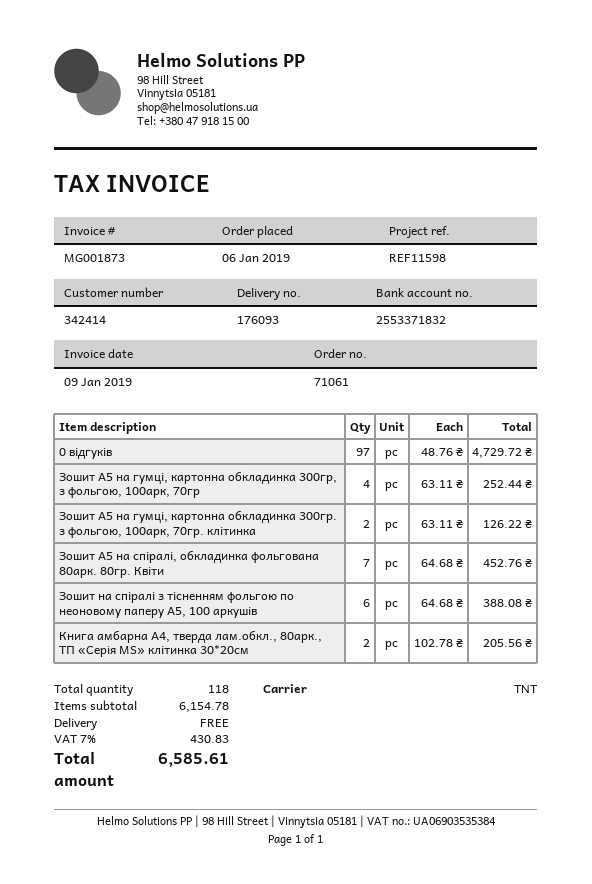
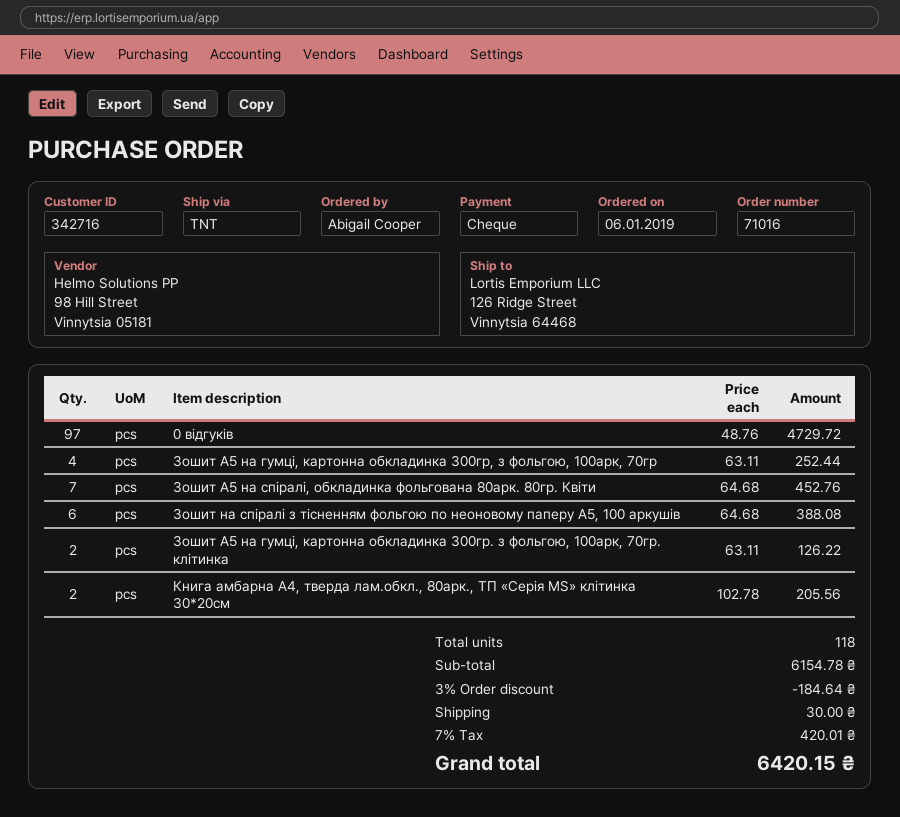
order number: 71061 -> 71016
customer number: 342414 -> 342716
discount: none -> 3% = 184.64
shipping: 0.00 -> 30.00
tax: 7% = 430.83 -> 7% = 420.01
total: 6585.61 -> 6420.15

